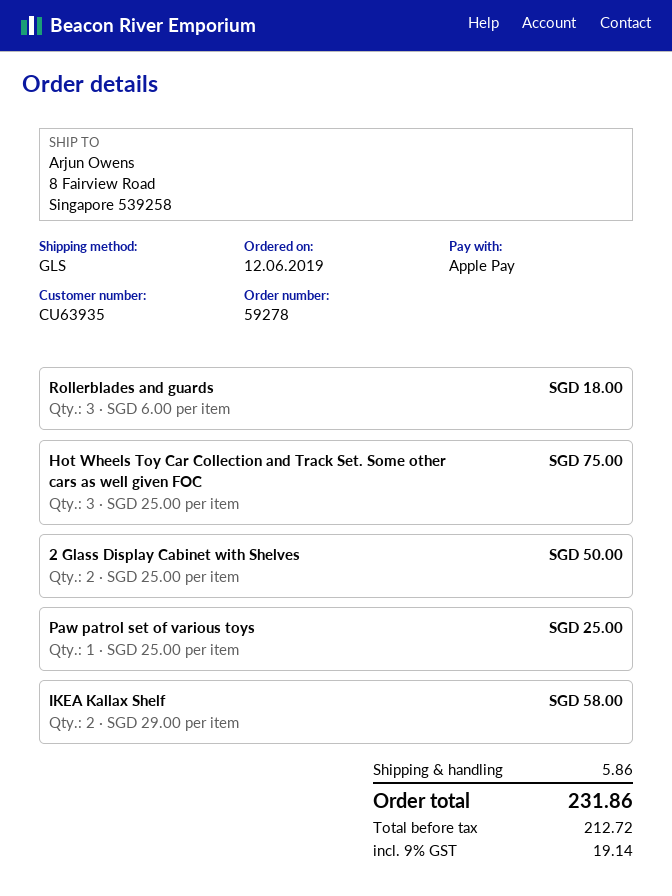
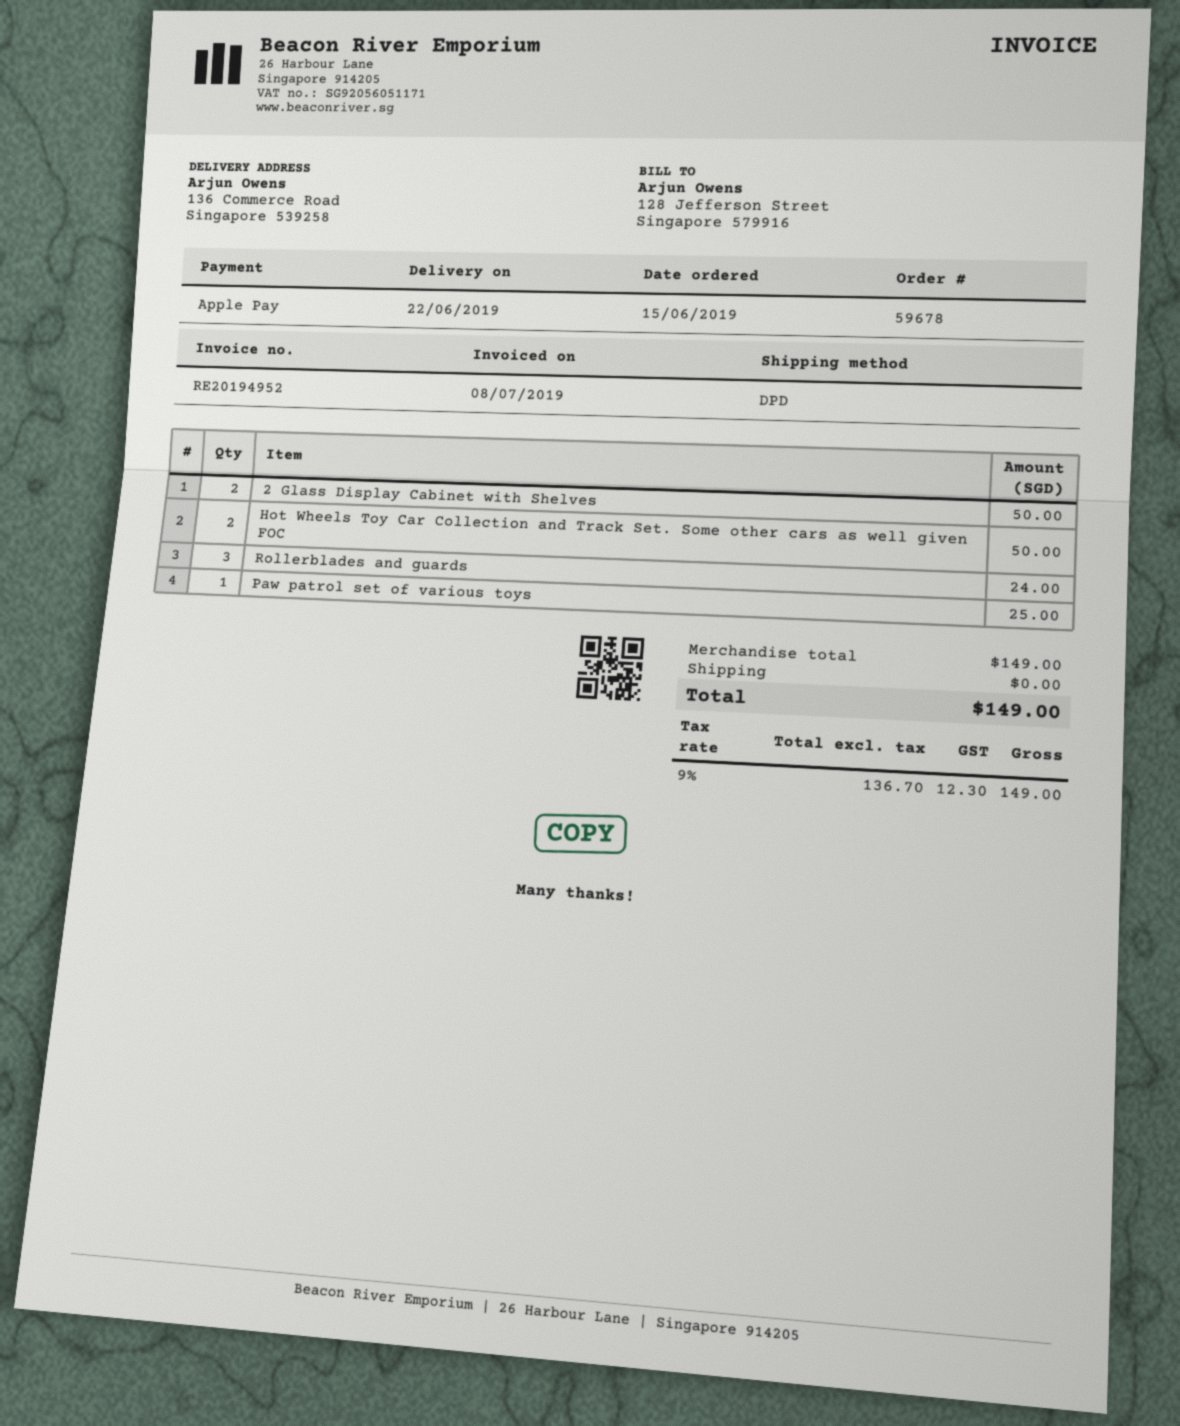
order number: 59278 -> 59678
order date: 2019-06-12 -> 2019-06-15
shipping method: GLS -> DPD
ship to: 8 Fairview Road, Singapore 539258 -> 136 Commerce Road, Singapore 539258
Rollerblades and guards: 3 for 18.00 -> 3 for 24.00
Hot Wheels Toy Car Collection and Track Set. Some other cars as well given FOC: 3 for 75.00 -> 2 for 50.00
IKEA Kallax Shelf: 2 for 58.00 -> none
shipping: 5.86 -> 0.00
net: 212.72 -> 136.70
tax: 9% = 19.14 -> 9% = 12.30
total: 231.86 -> 149.00

